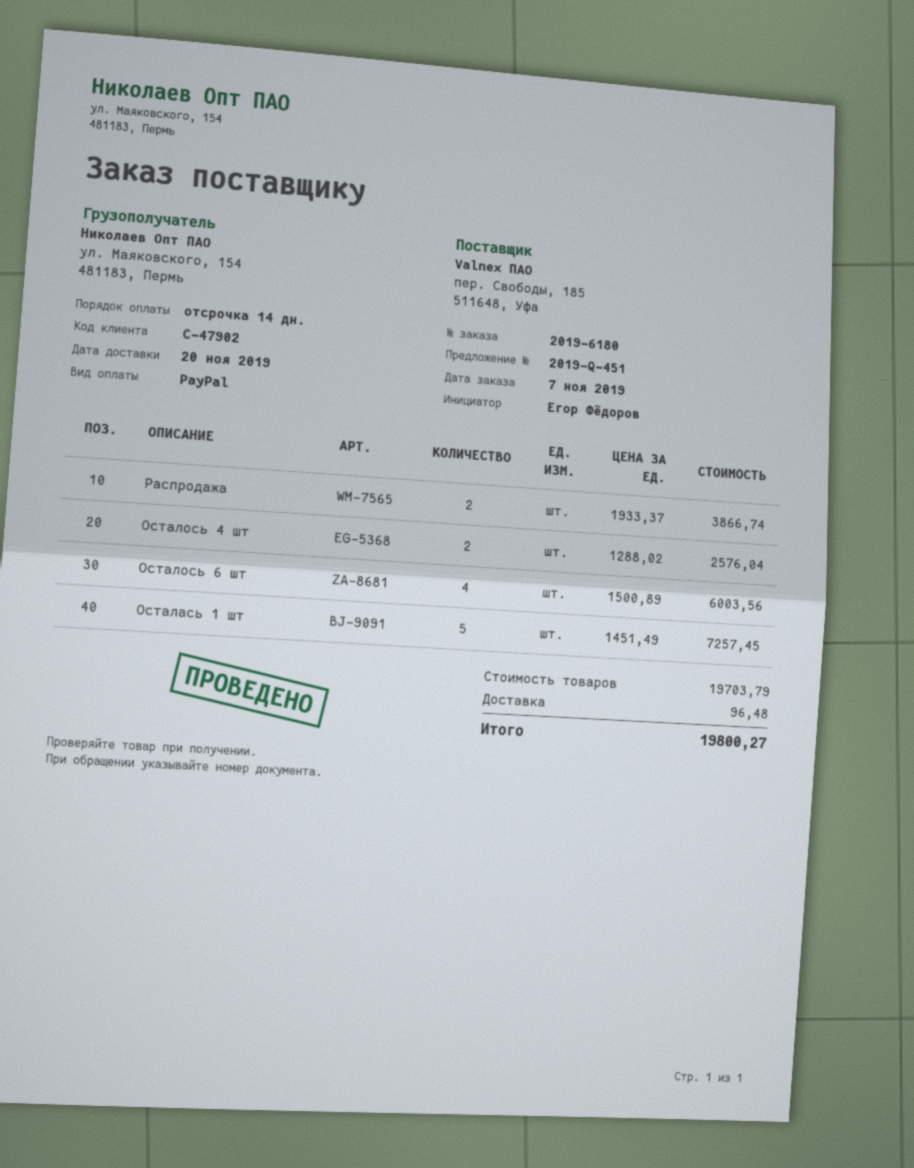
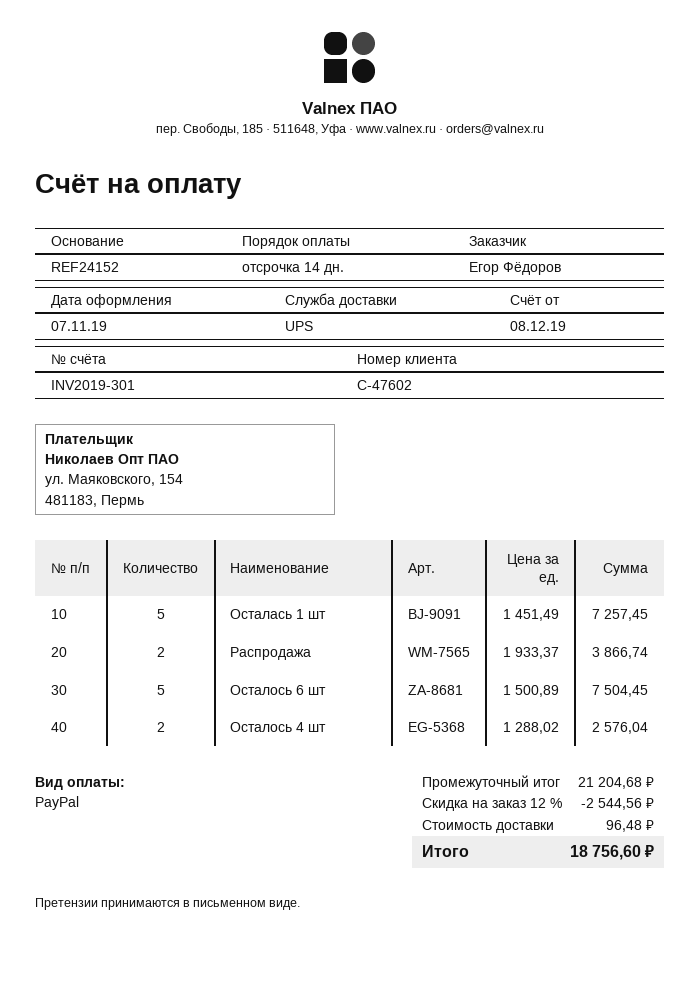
customer number: C-47902 -> C-47602
Осталось 6 шт: 4 x 1500.89 = 6003.56 -> 5 x 1500.89 = 7504.45
subtotal: 19703.79 -> 21204.68
discount: none -> 12% = 2544.56
total: 19800.27 -> 18756.60

